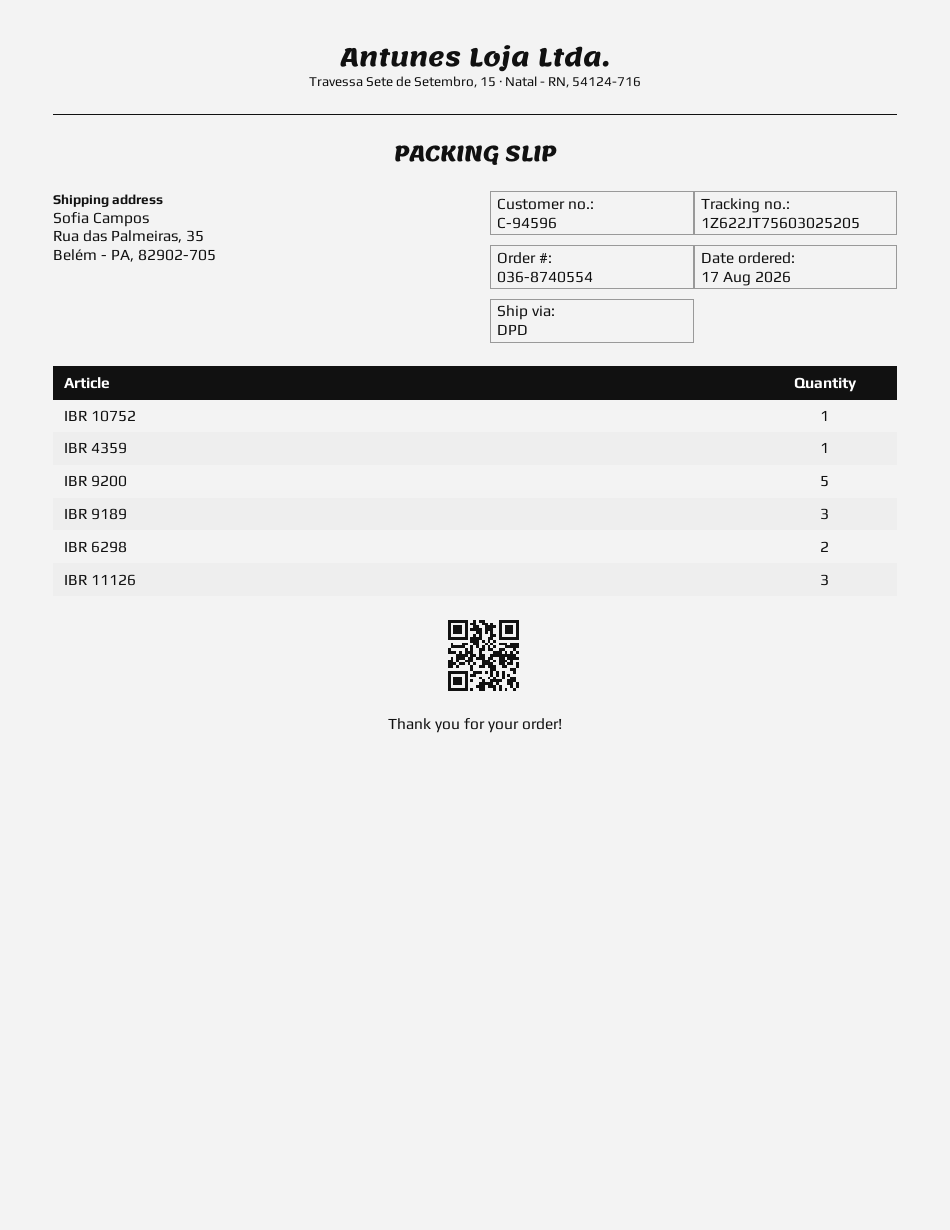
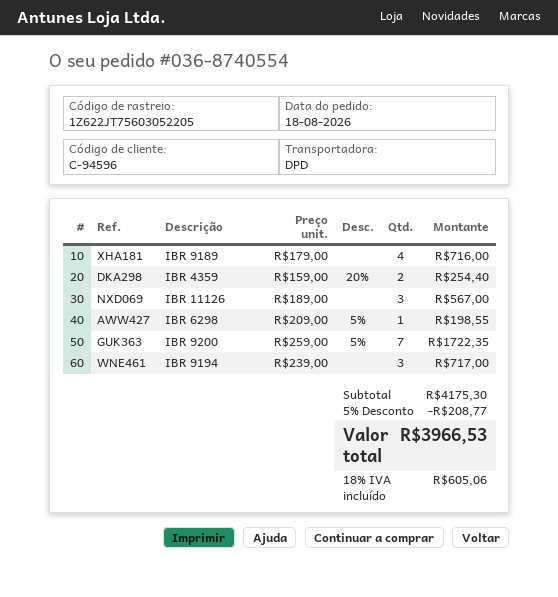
order date: 2026-08-17 -> 2026-08-18
tracking number: 1Z622JT75603025205 -> 1Z622JT75603052205
IBR 10752: 1 -> none
IBR 4359: 1 -> 2
IBR 9200: 5 -> 7
IBR 9189: 3 -> 4
IBR 6298: 2 -> 1
IBR 9194: none -> 3

